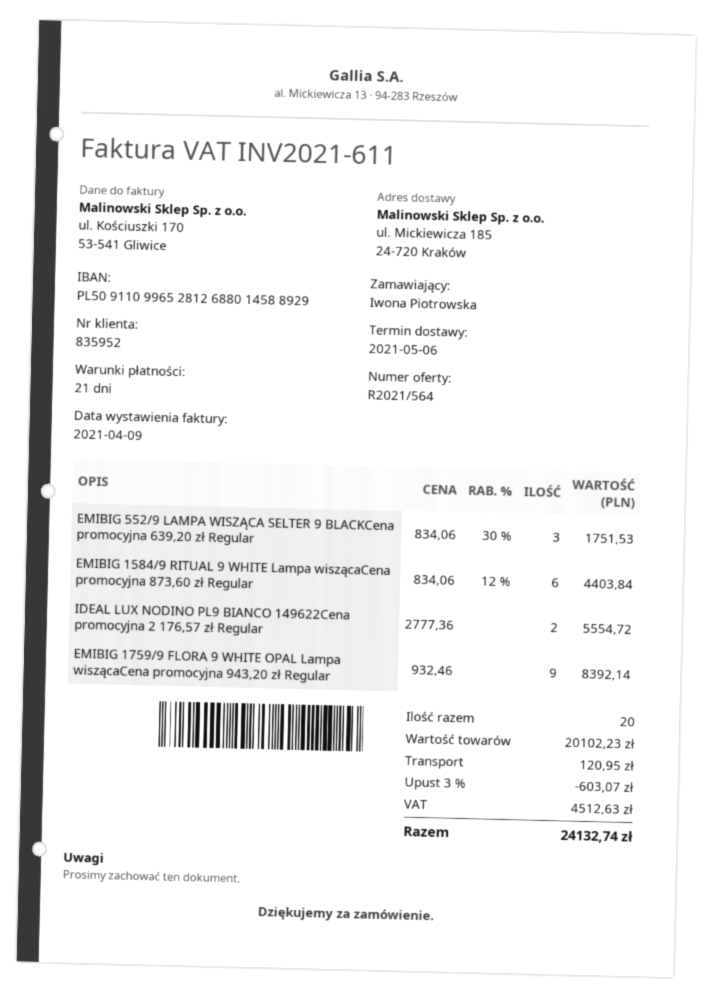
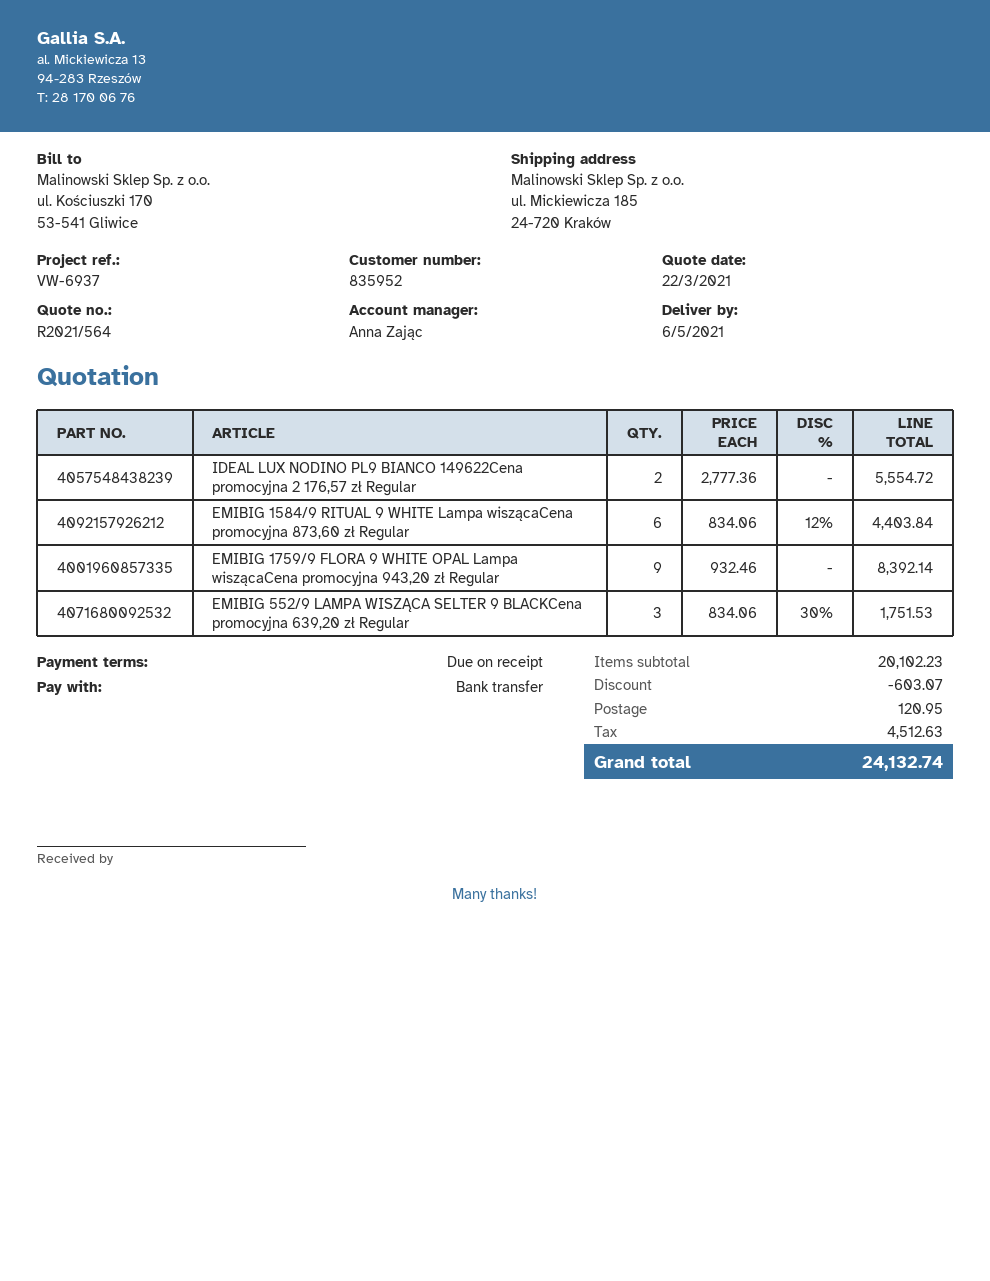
payment terms: 21 days -> on receipt

